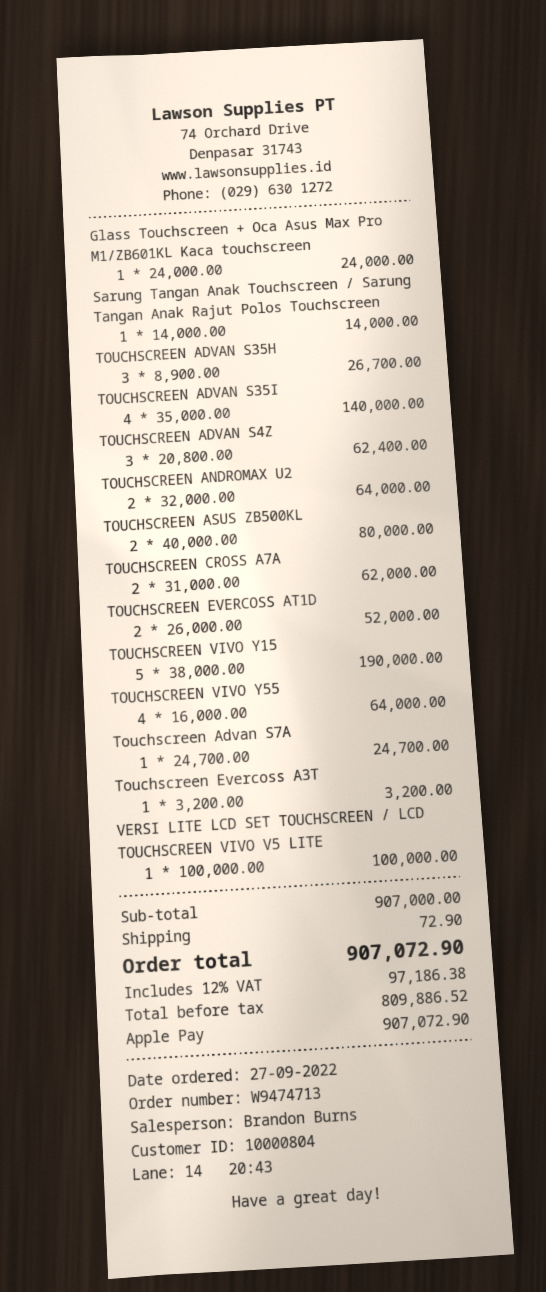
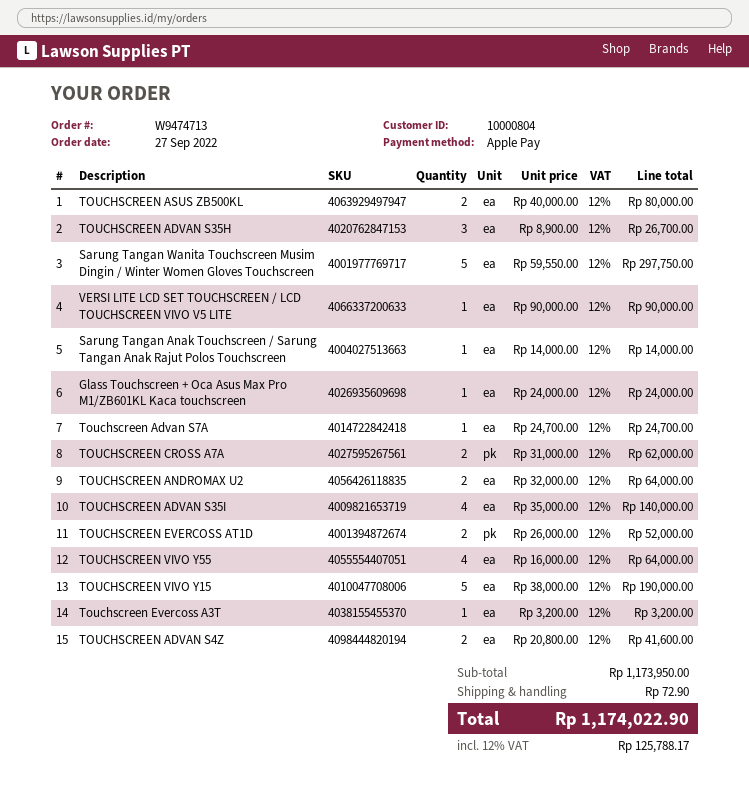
TOUCHSCREEN ADVAN S4Z: 3 x 20800.00 = 62400.00 -> 2 x 20800.00 = 41600.00
VERSI LITE LCD SET TOUCHSCREEN / LCD TOUCHSCREEN VIVO V5 LITE: 1 x 100000.00 = 100000.00 -> 1 x 90000.00 = 90000.00
Sarung Tangan Wanita Touchscreen Musim Dingin / Winter Women Gloves Touchscreen: none -> 5 x 59550.00 = 297750.00
subtotal: 907000.00 -> 1173950.00
tax: 12% = 97186.38 -> 12% = 125788.17
total: 907072.90 -> 1174022.90

